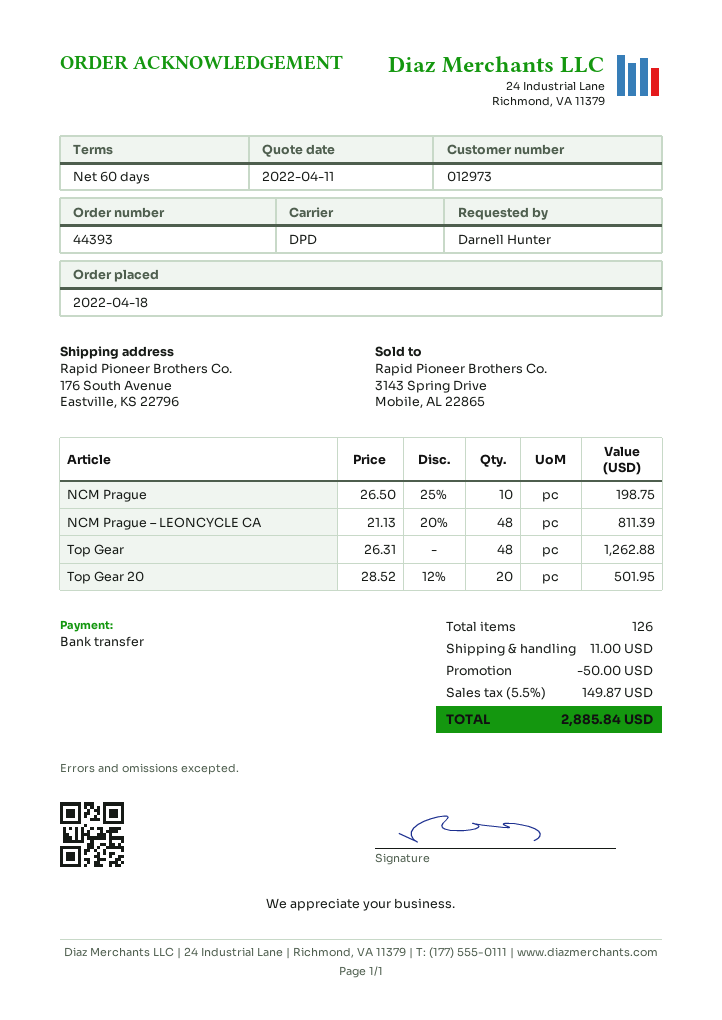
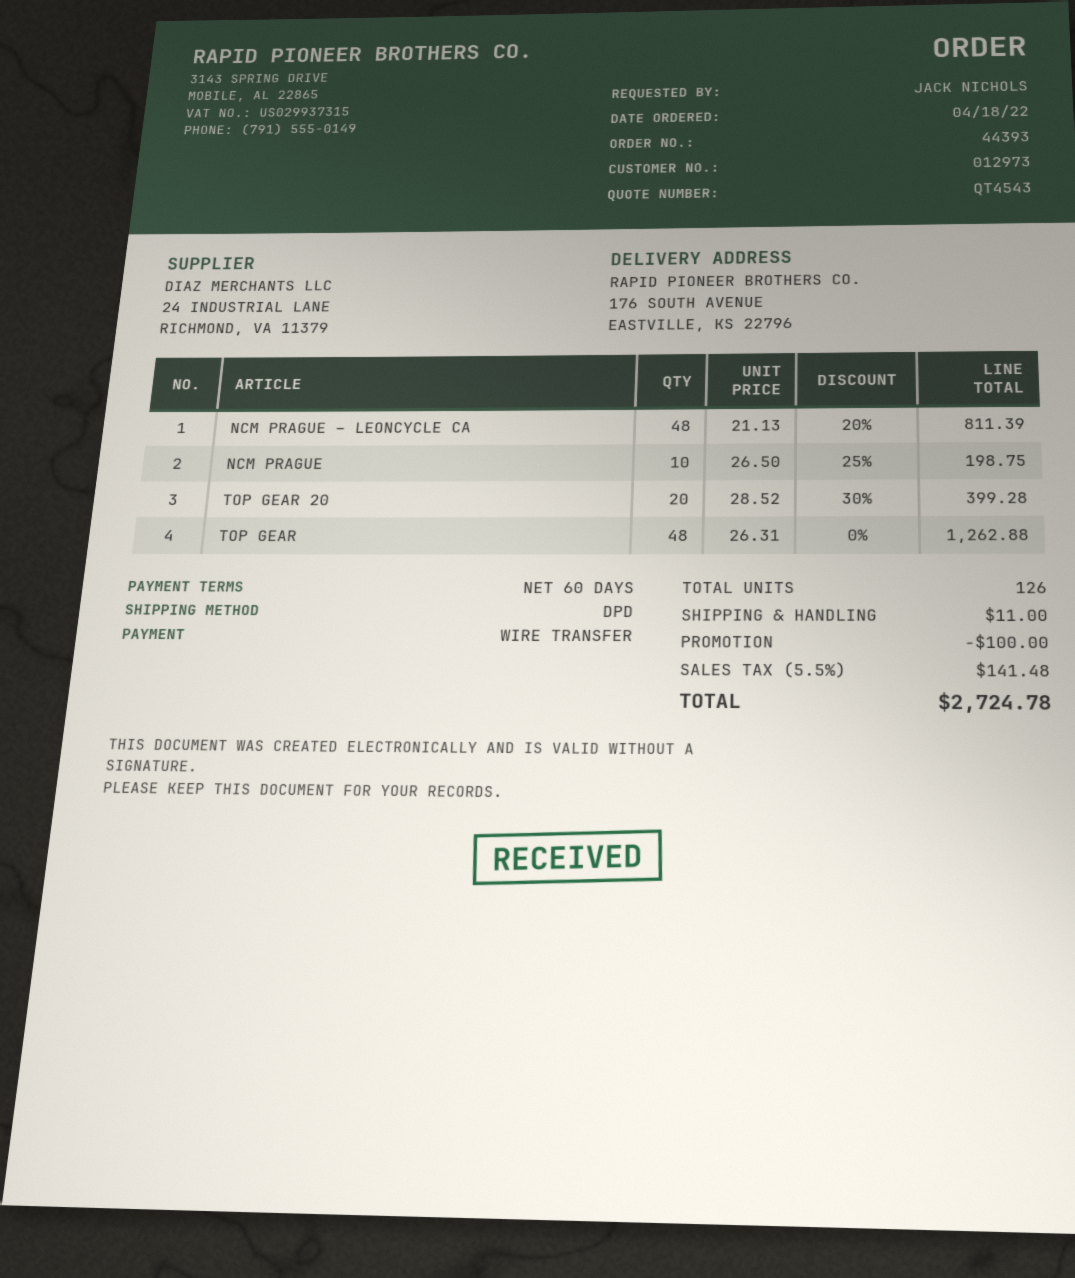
ordered by: Darnell Hunter -> JACK NICHOLS
Top Gear 20: 20 x 28.52 - 12% = 501.95 -> 20 x 28.52 - 30% = 399.28
discount: 50.00 -> 100.00
tax: 5.5% = 149.87 -> 5.5% = 141.48
total: 2885.84 -> 2724.78

